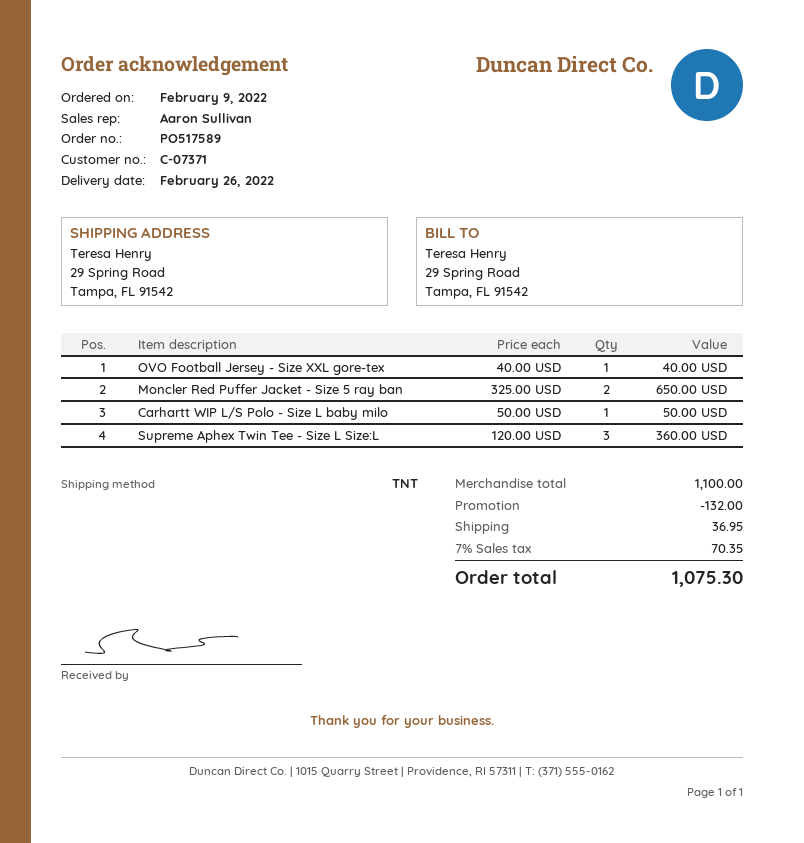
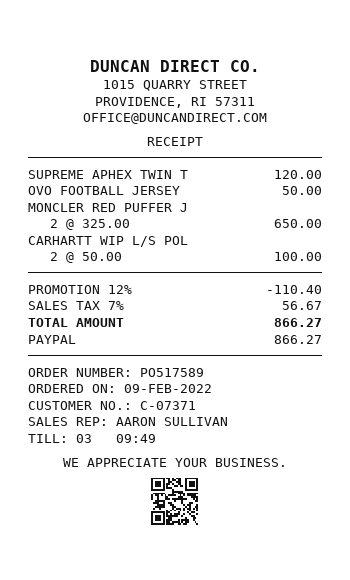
OVO Football Jersey - Size XXL gore-tex: 1 x 40.00 = 40.00 -> 1 x 50.00 = 50.00
Carhartt WIP L/S Polo - Size L baby milo: 1 x 50.00 = 50.00 -> 2 x 50.00 = 100.00
Supreme Aphex Twin Tee - Size L Size:L: 3 x 120.00 = 360.00 -> 1 x 120.00 = 120.00
discount: 132.00 -> 110.40
shipping: 36.95 -> none
tax: 7% = 70.35 -> 7% = 56.67
total: 1075.30 -> 866.27

